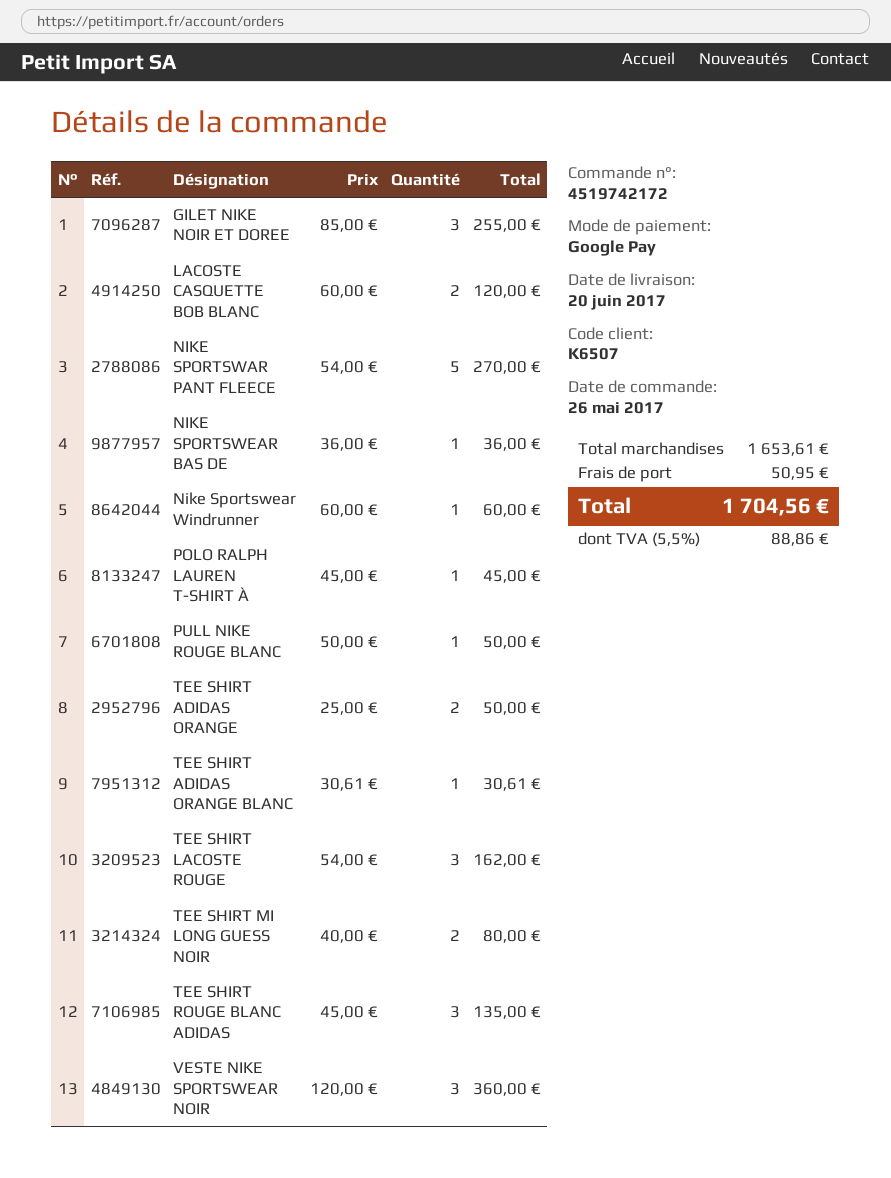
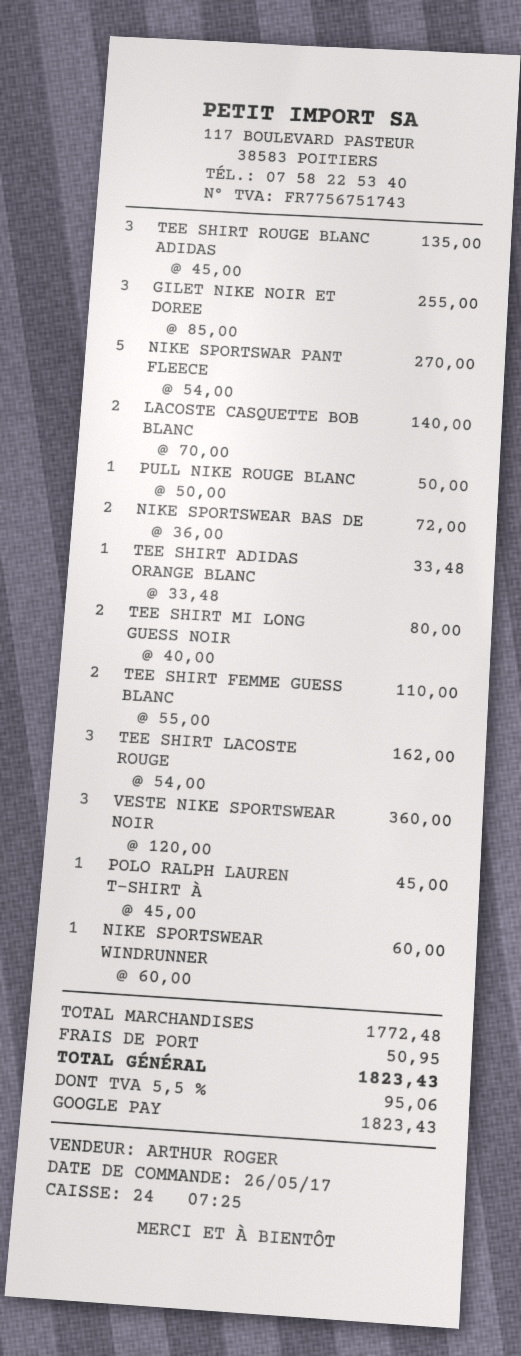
LACOSTE CASQUETTE BOB BLANC: 2 x 60.00 = 120.00 -> 2 x 70.00 = 140.00
NIKE SPORTSWEAR BAS DE: 1 x 36.00 = 36.00 -> 2 x 36.00 = 72.00
TEE SHIRT ADIDAS ORANGE: 2 x 25.00 = 50.00 -> none
TEE SHIRT ADIDAS ORANGE BLANC: 1 x 30.61 = 30.61 -> 1 x 33.48 = 33.48
TEE SHIRT FEMME GUESS BLANC: none -> 2 x 55.00 = 110.00
subtotal: 1653.61 -> 1772.48
tax: 5.5% = 88.86 -> 5.5% = 95.06
total: 1704.56 -> 1823.43

